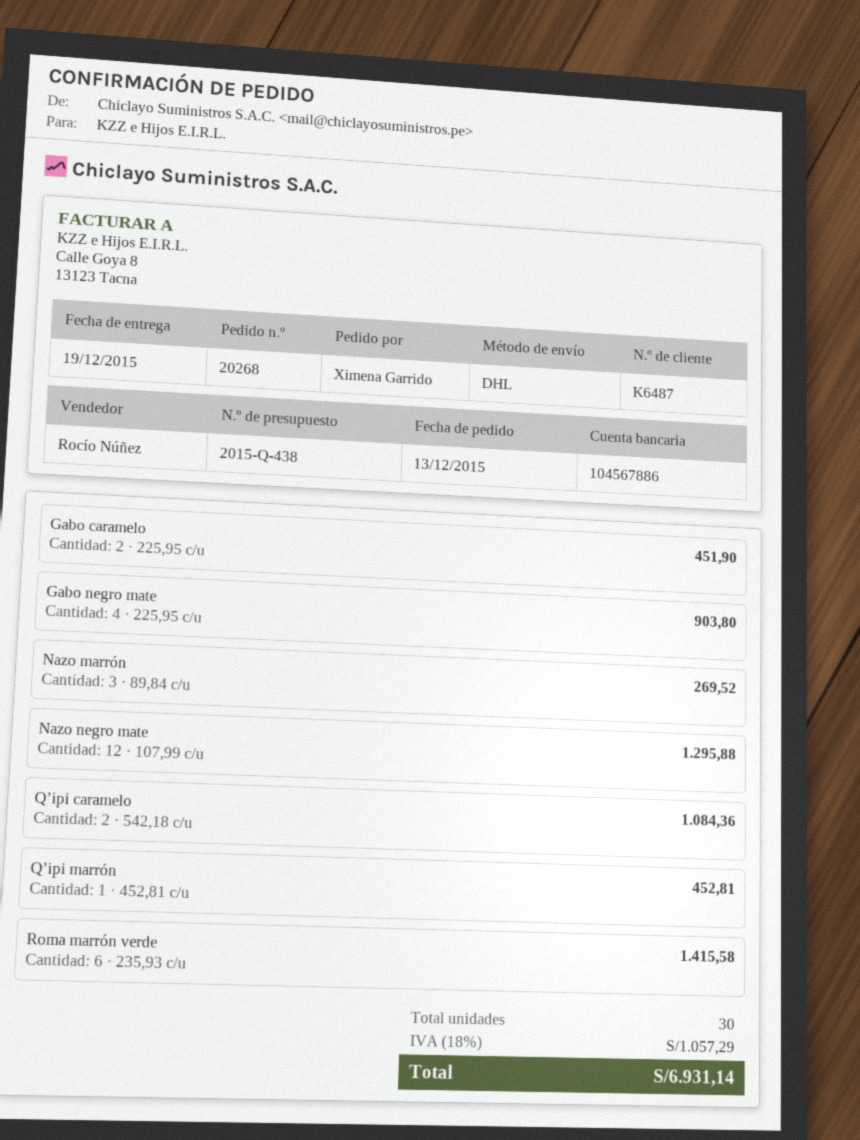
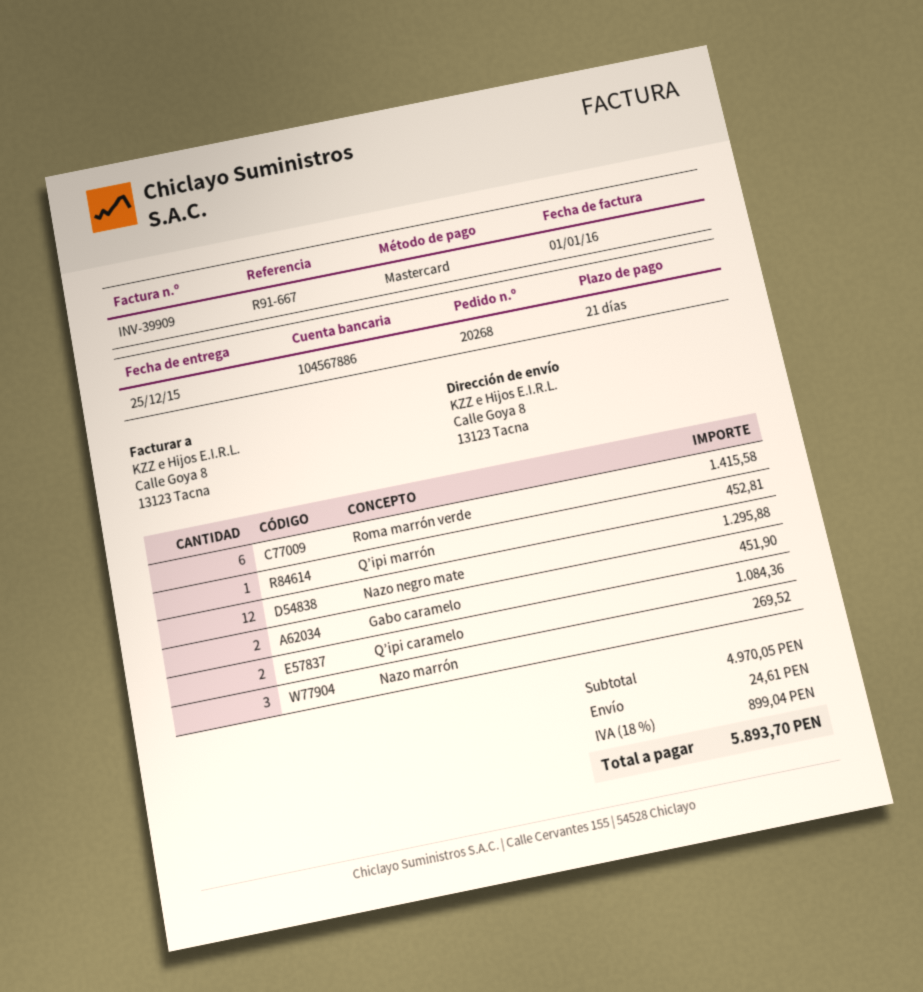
delivery date: 2015-12-19 -> 2015-12-25
Gabo negro mate: 4 for 903.80 -> none
shipping: none -> 24.61
tax: 18% = 1057.29 -> 18% = 899.04
total: 6931.14 -> 5893.70

